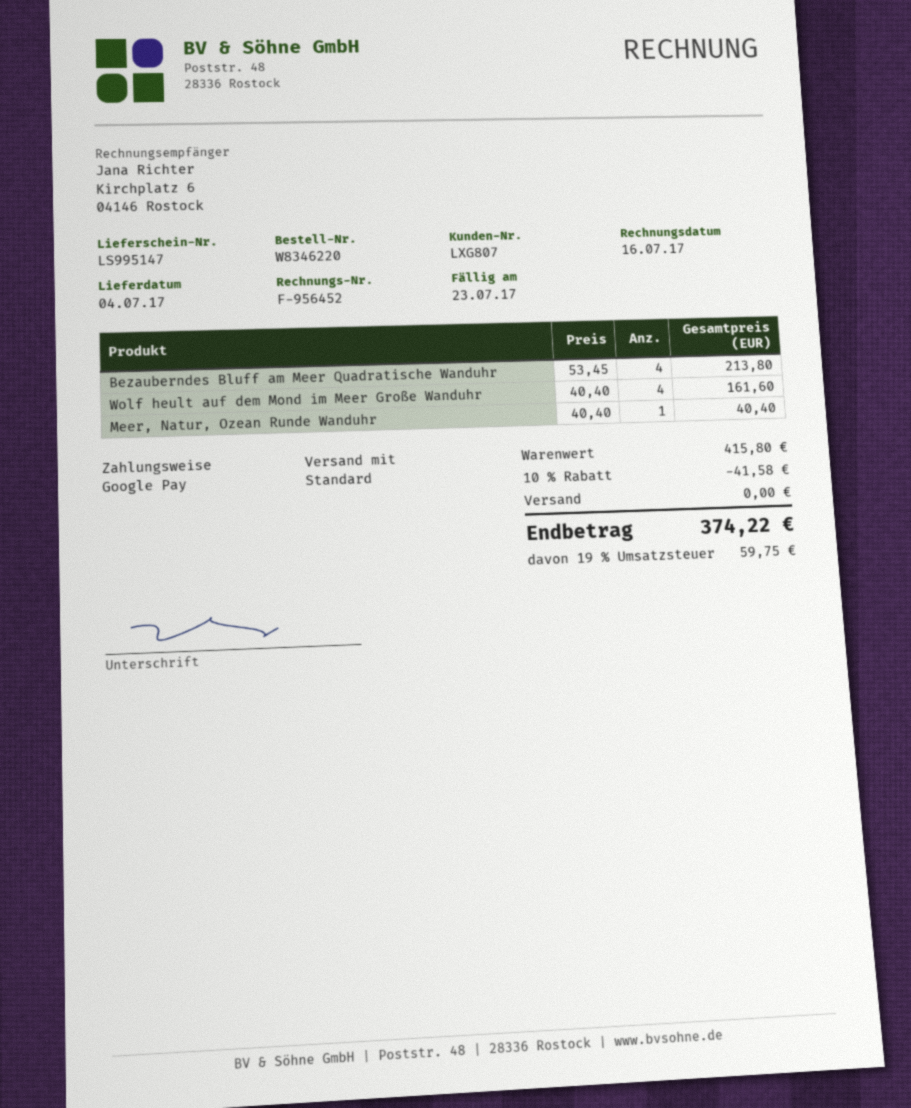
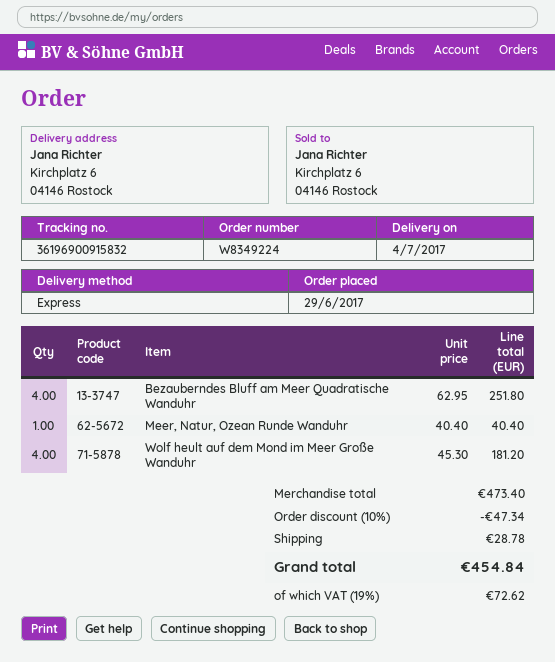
order number: W8346220 -> W8349224
shipping method: standard -> express
Bezauberndes Bluff am Meer Quadratische Wanduhr: 4 x 53.45 = 213.80 -> 4 x 62.95 = 251.80
Wolf heult auf dem Mond im Meer Große Wanduhr: 4 x 40.40 = 161.60 -> 4 x 45.30 = 181.20
subtotal: 415.80 -> 473.40
discount: 10% = 41.58 -> 10% = 47.34
shipping: 0.00 -> 28.78
tax: 19% = 59.75 -> 19% = 72.62
total: 374.22 -> 454.84

